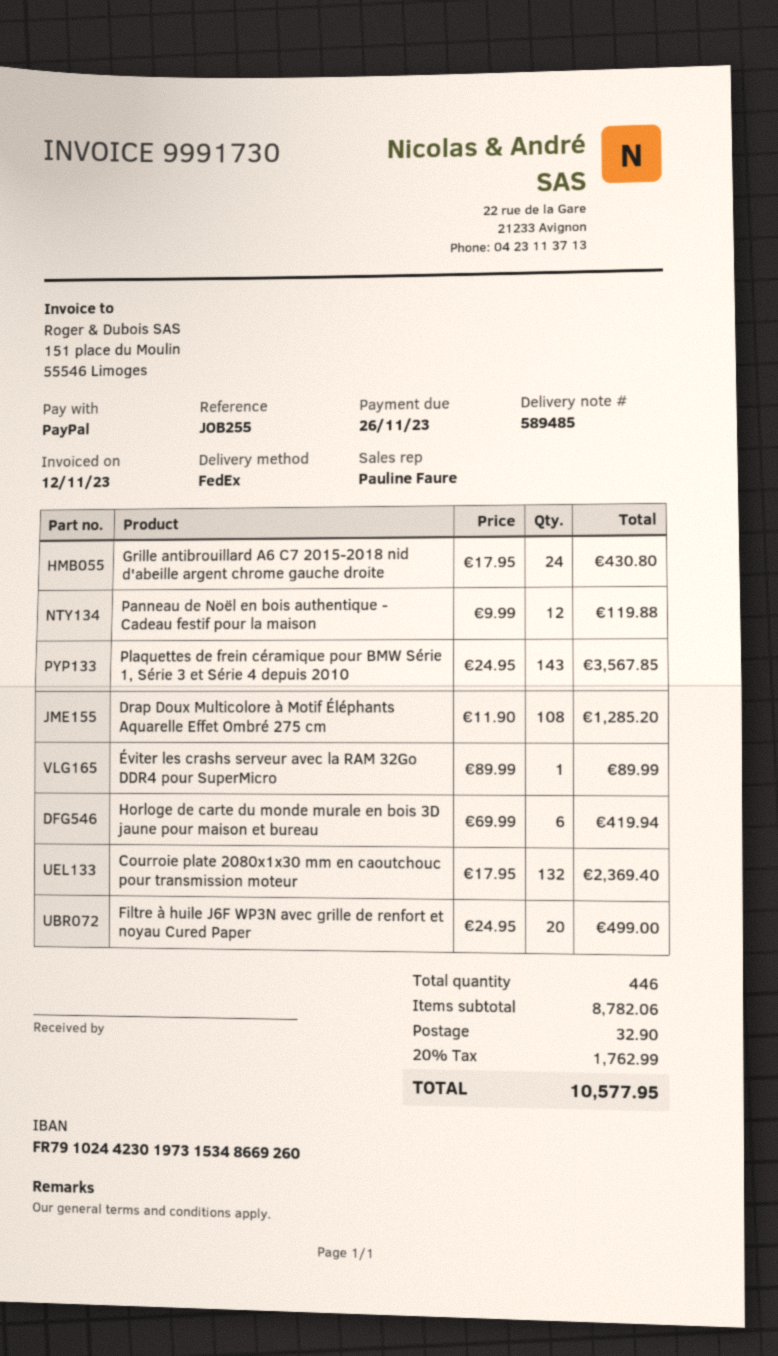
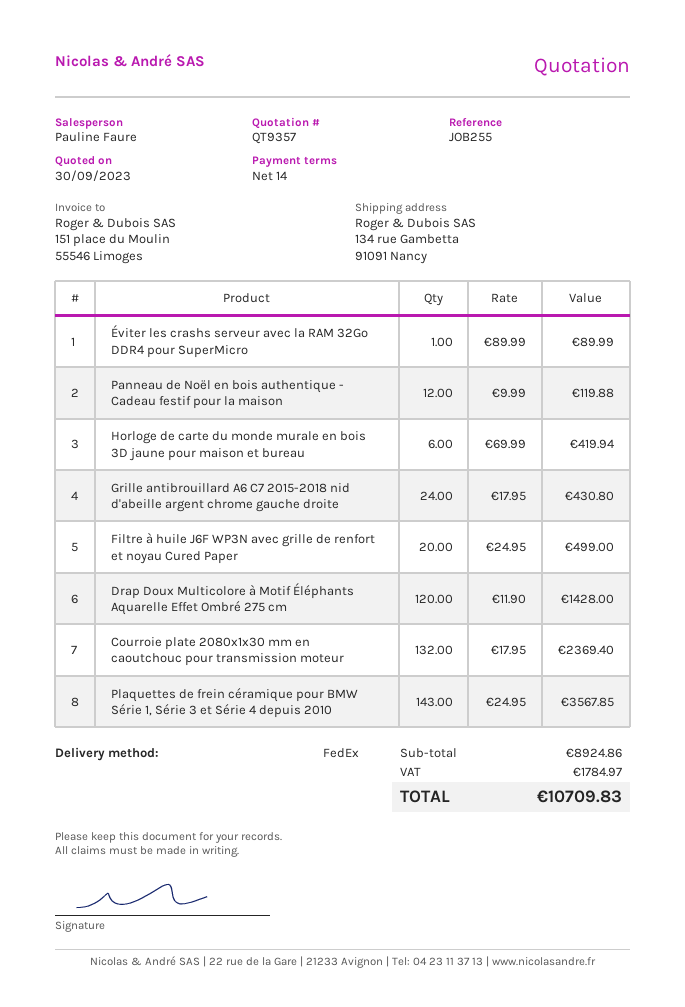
Drap Doux Multicolore à Motif Éléphants Aquarelle Effet Ombré 275 cm: 108 x 11.90 = 1285.20 -> 120 x 11.90 = 1428.00
subtotal: 8782.06 -> 8924.86
shipping: 32.90 -> none
tax: 1762.99 -> 1784.97
total: 10577.95 -> 10709.83

